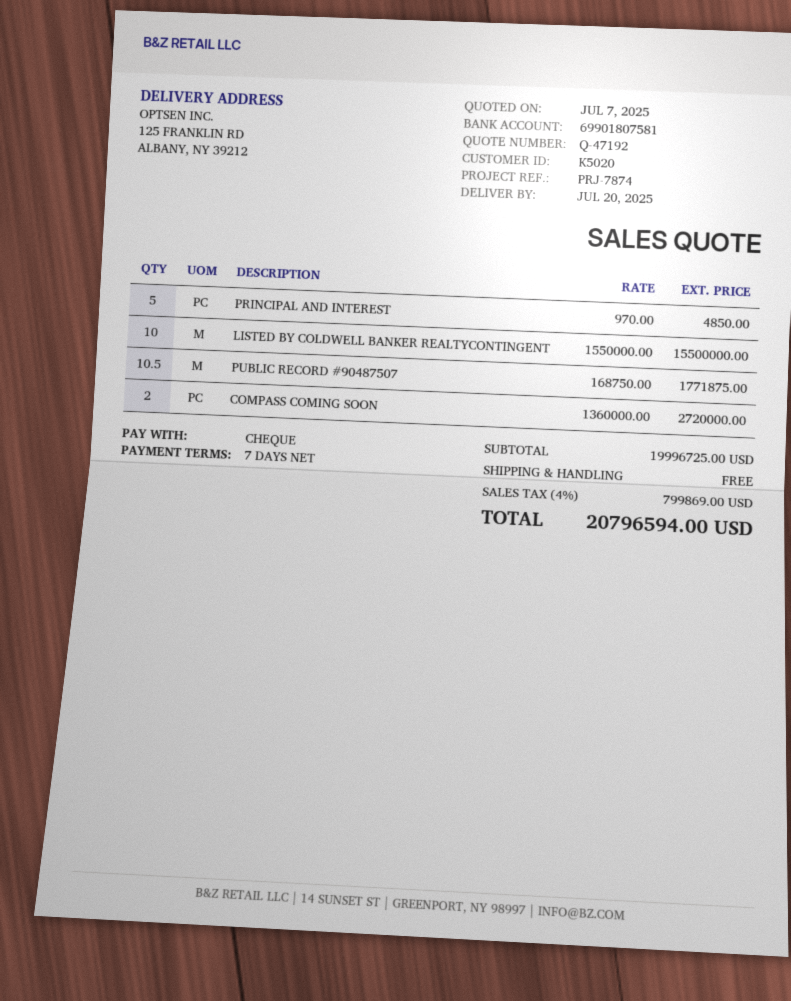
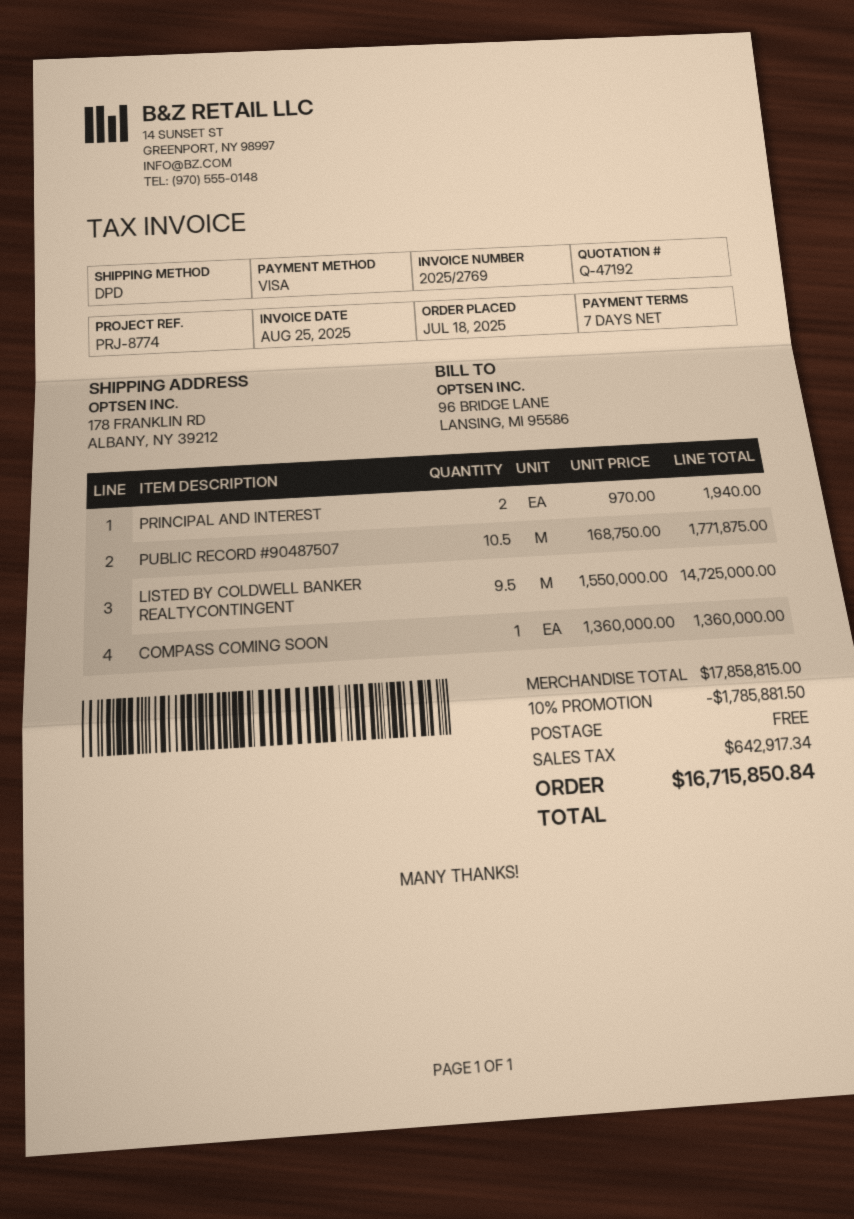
reference: PRJ-7874 -> PRJ-8774
payment method: cheque -> Visa
ship to: 125 FRANKLIN RD, ALBANY, NY 39212 -> 178 FRANKLIN RD, ALBANY, NY 39212
PRINCIPAL AND INTEREST: 5 x 970.00 = 4850.00 -> 2 x 970.00 = 1940.00
LISTED BY COLDWELL BANKER REALTYCONTINGENT: 10 x 1550000.00 = 15500000.00 -> 9.5 x 1550000.00 = 14725000.00
COMPASS COMING SOON: 2 x 1360000.00 = 2720000.00 -> 1 x 1360000.00 = 1360000.00
subtotal: 19996725.00 -> 17858815.00
discount: none -> 10% = 1785881.50
tax: 799869.00 -> 642917.34
total: 20796594.00 -> 16715850.84

